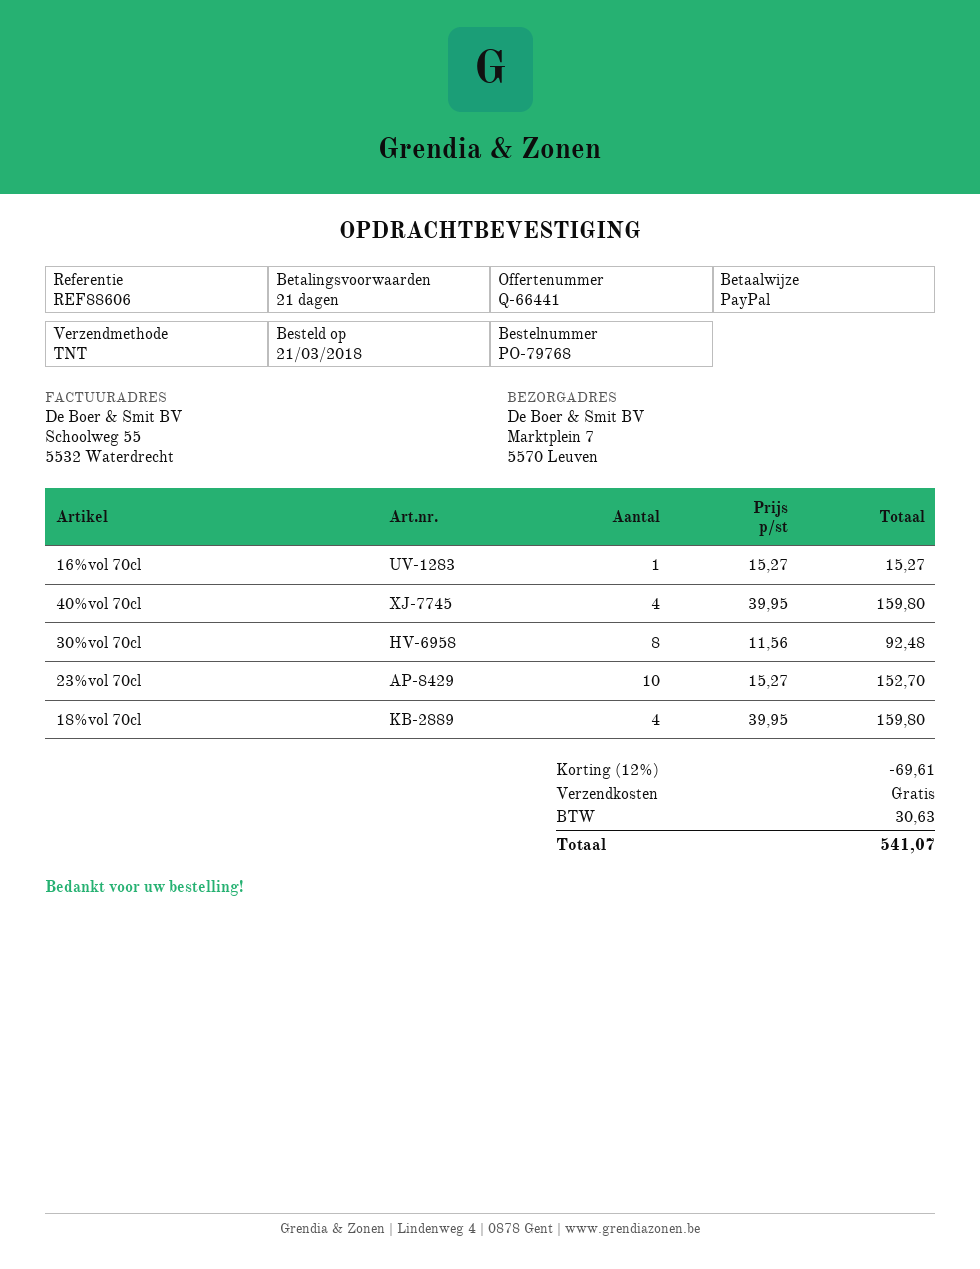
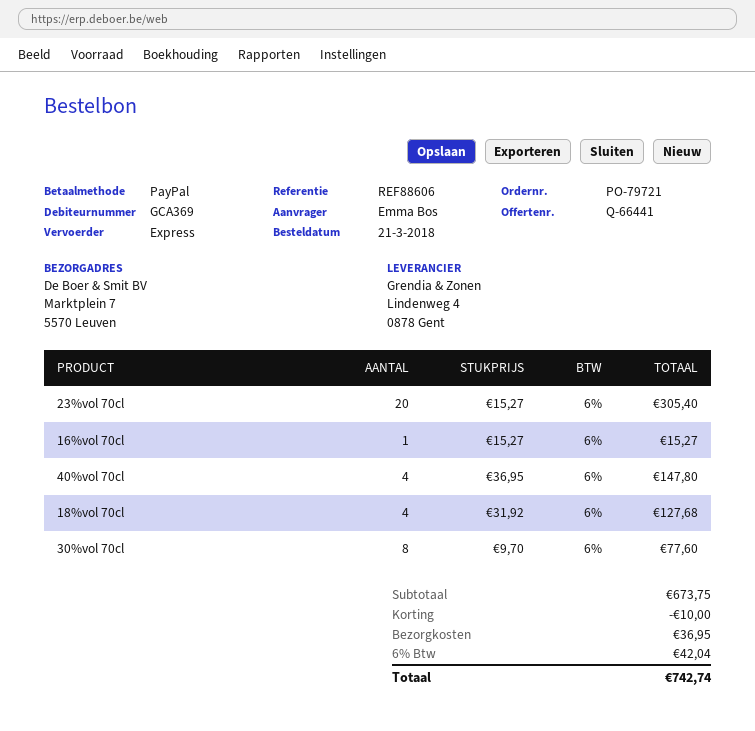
order number: PO-79768 -> PO-79721
shipping method: TNT -> express
40%vol 70cl: 4 x 39.95 = 159.80 -> 4 x 36.95 = 147.80
30%vol 70cl: 8 x 11.56 = 92.48 -> 8 x 9.70 = 77.60
23%vol 70cl: 10 x 15.27 = 152.70 -> 20 x 15.27 = 305.40
18%vol 70cl: 4 x 39.95 = 159.80 -> 4 x 31.92 = 127.68
discount: 69.61 -> 10.00
shipping: 0.00 -> 36.95
tax: 30.63 -> 42.04
total: 541.07 -> 742.74

